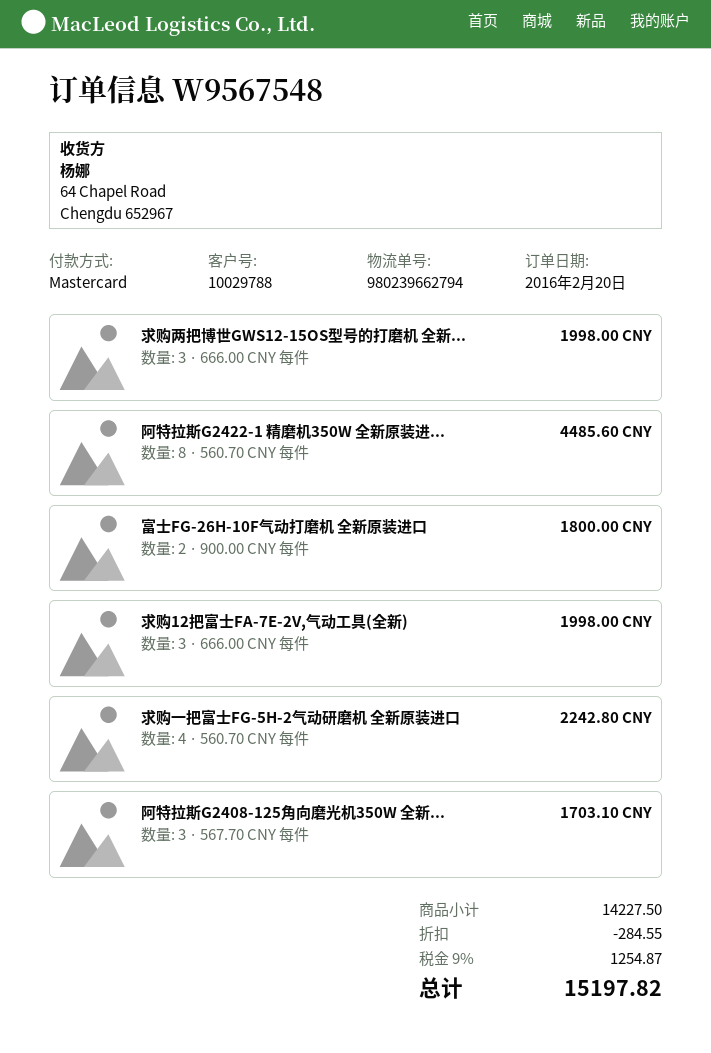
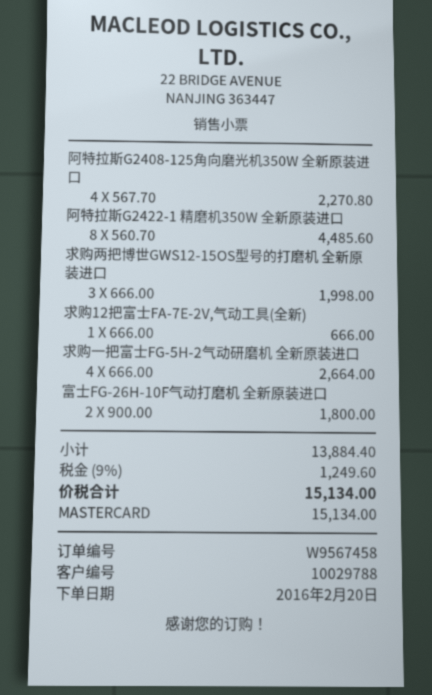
order number: W9567548 -> W9567458
求购12把富士FA-7E-2V,气动工具(全新): 3 x 666.00 = 1998.00 -> 1 x 666.00 = 666.00
求购一把富士FG-5H-2气动研磨机 全新原装进口: 4 x 560.70 = 2242.80 -> 4 x 666.00 = 2664.00
阿特拉斯G2408-125角向磨光机350W 全新...: 3 x 567.70 = 1703.10 -> 4 x 567.70 = 2270.80
subtotal: 14227.50 -> 13884.40
discount: 284.55 -> none
tax: 9% = 1254.87 -> 9% = 1249.60
total: 15197.82 -> 15134.00

